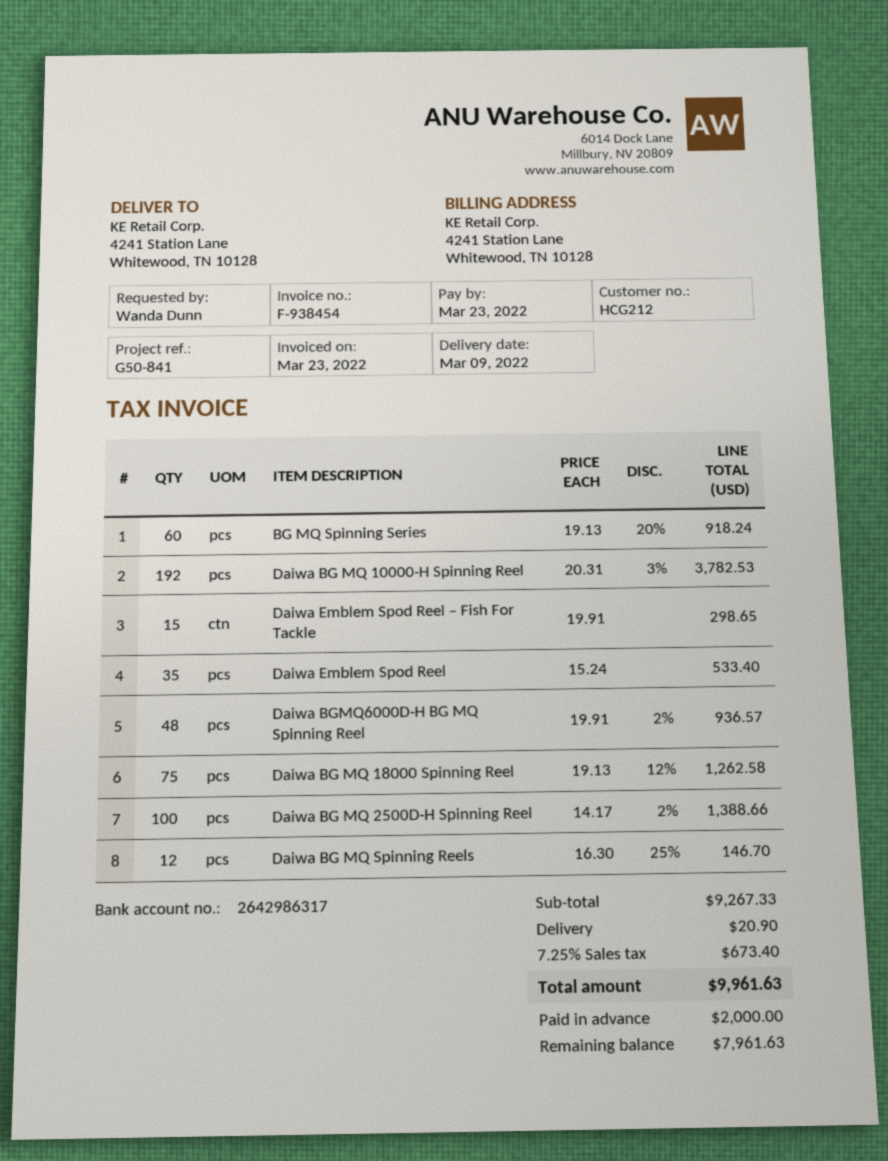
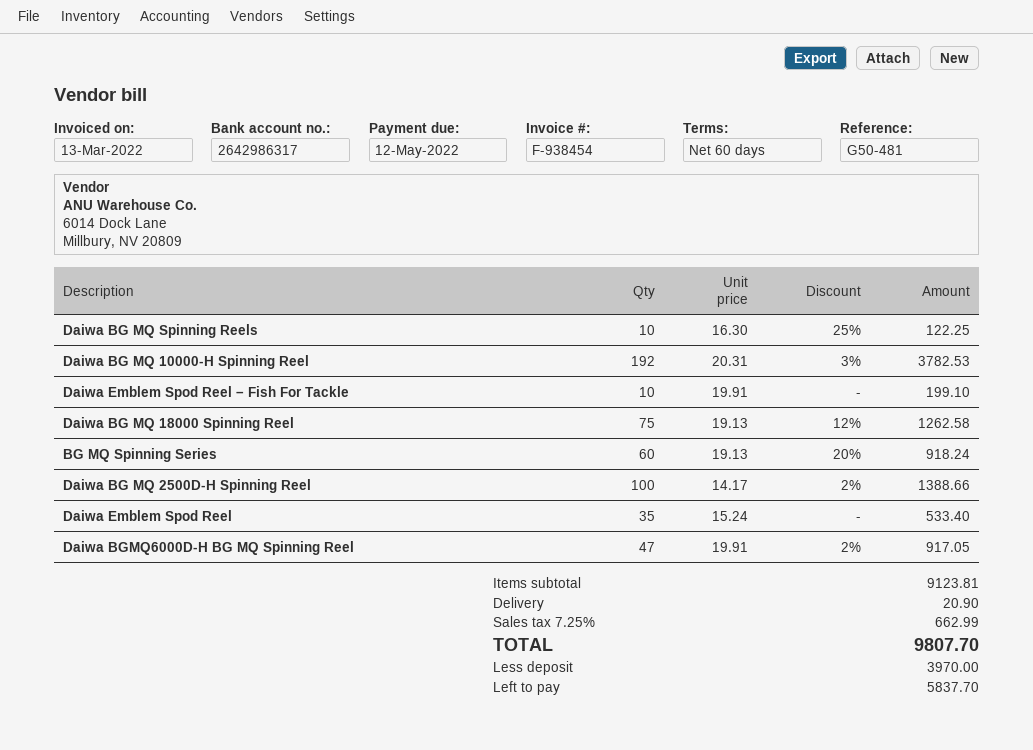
invoice date: 2022-03-23 -> 2022-03-13
due date: 2022-03-23 -> 2022-05-12
reference: G50-841 -> G50-481
Daiwa Emblem Spod Reel – Fish For Tackle: 15 x 19.91 = 298.65 -> 10 x 19.91 = 199.10
Daiwa BGMQ6000D-H BG MQ Spinning Reel: 48 x 19.91 - 2% = 936.57 -> 47 x 19.91 - 2% = 917.05
Daiwa BG MQ Spinning Reels: 12 x 16.30 - 25% = 146.70 -> 10 x 16.30 - 25% = 122.25
subtotal: 9267.33 -> 9123.81
tax: 7.25% = 673.40 -> 7.25% = 662.99
total: 9961.63 -> 9807.70
deposit: 2000.00 -> 3970.00
balance: 7961.63 -> 5837.70

